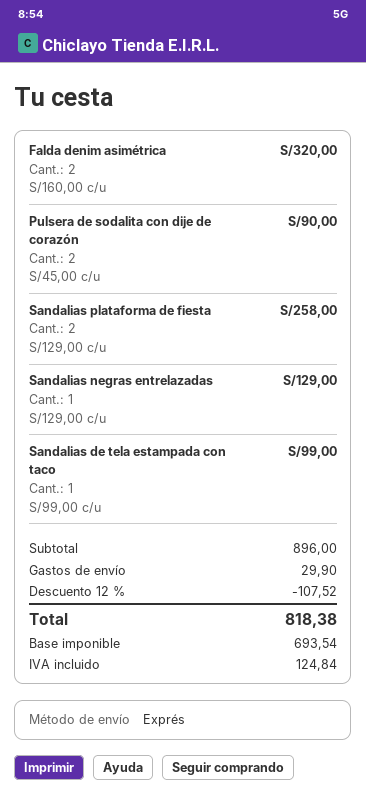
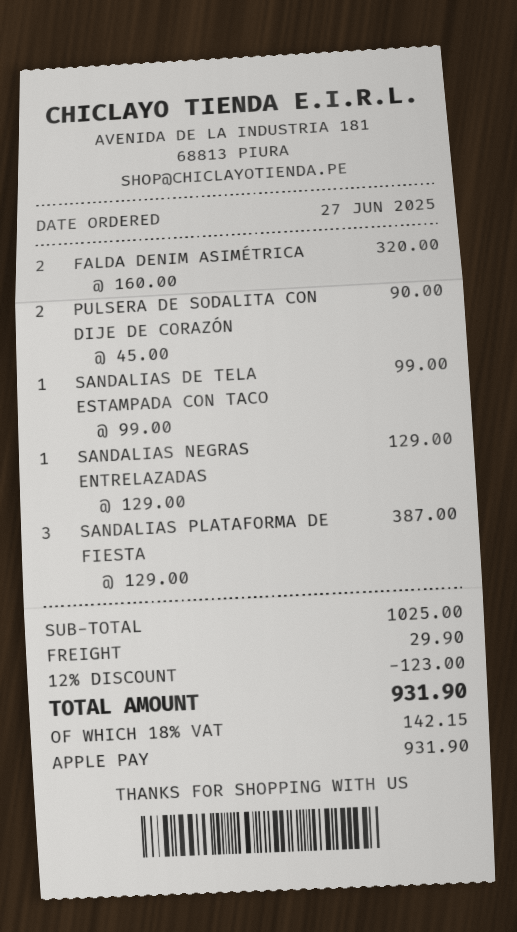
Sandalias plataforma de fiesta: 2 x 129.00 = 258.00 -> 3 x 129.00 = 387.00
subtotal: 896.00 -> 1025.00
discount: 12% = 107.52 -> 12% = 123.00
tax: 124.84 -> 142.15
total: 818.38 -> 931.90

